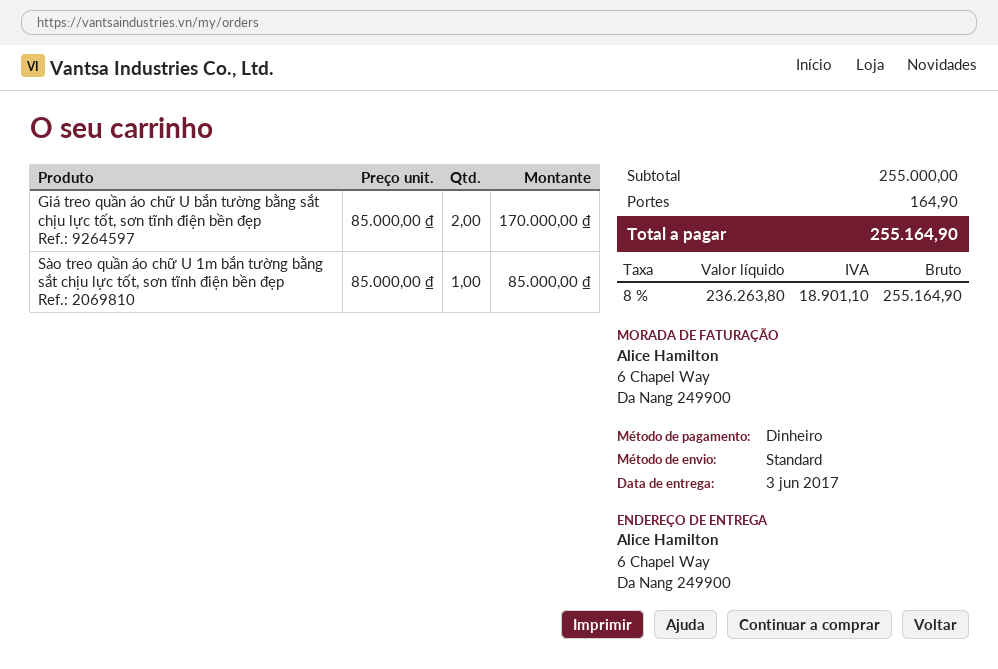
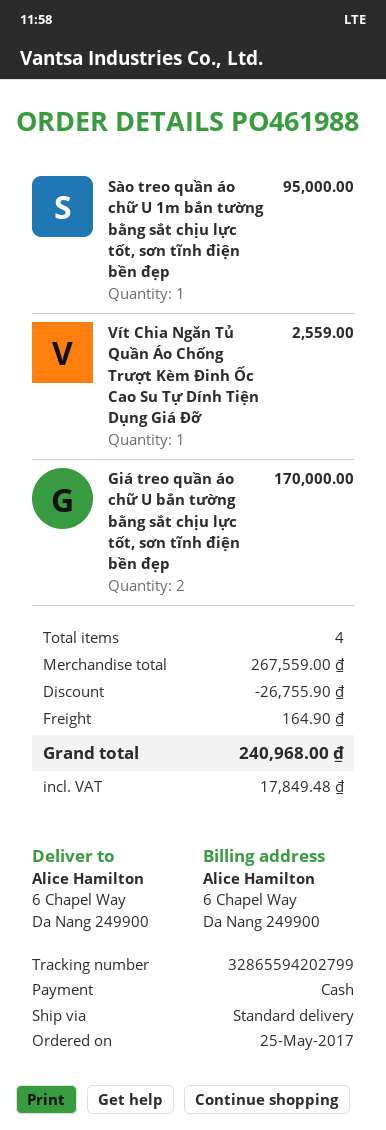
Sào treo quần áo chữ U 1m bắn tường bằng sắt chịu lực tốt, sơn tĩnh điện bền đẹp: 1 for 85000.00 -> 1 for 95000.00
Vít Chia Ngăn Tủ Quần Áo Chống Trượt Kèm Đinh Ốc Cao Su Tự Dính Tiện Dụng Giá Đỡ: none -> 1 for 2559.00
subtotal: 255000.00 -> 267559.00
discount: none -> 26755.90
tax: 18901.10 -> 17849.48
total: 255164.90 -> 240968.00

